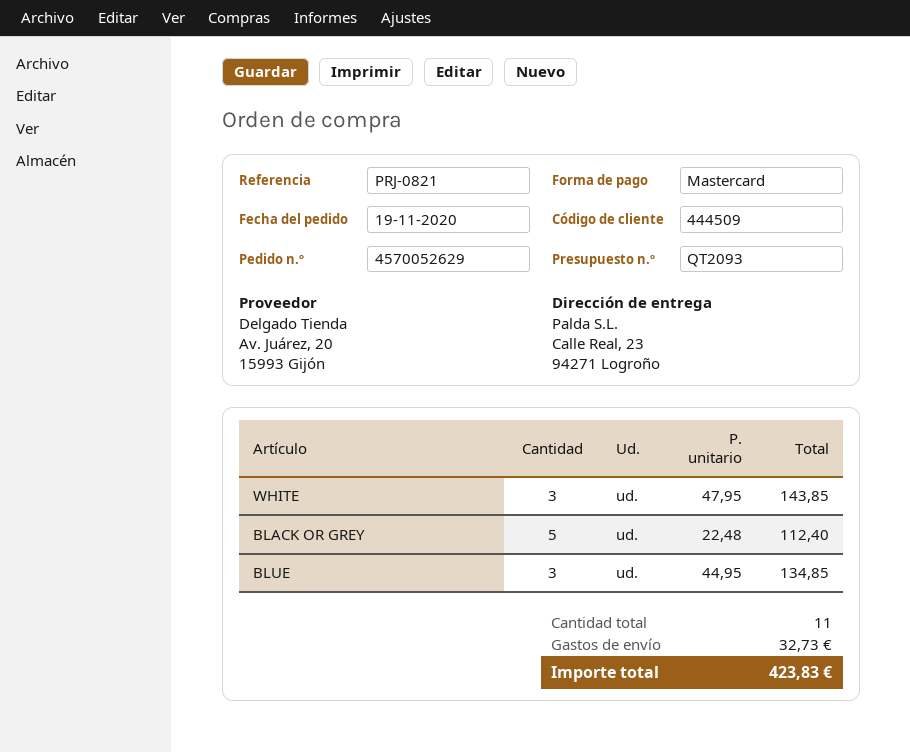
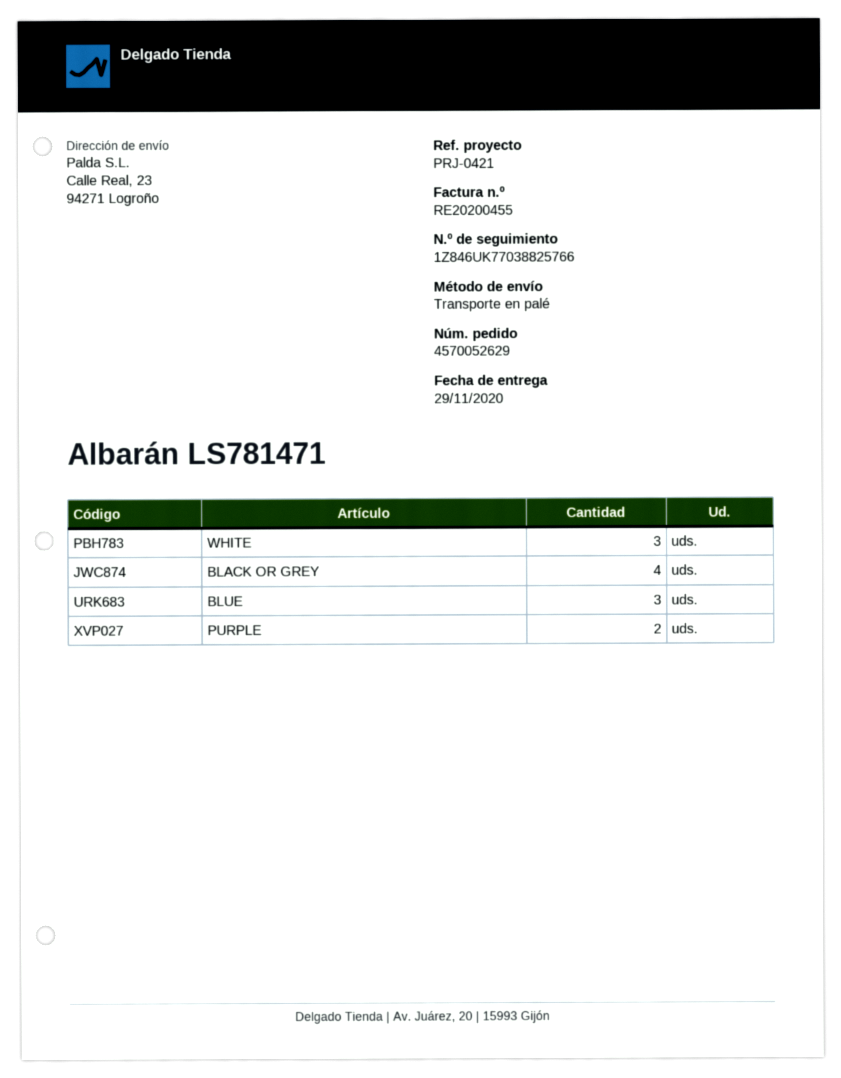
reference: PRJ-0821 -> PRJ-0421
BLACK OR GREY: 5 -> 4
PURPLE: none -> 2

